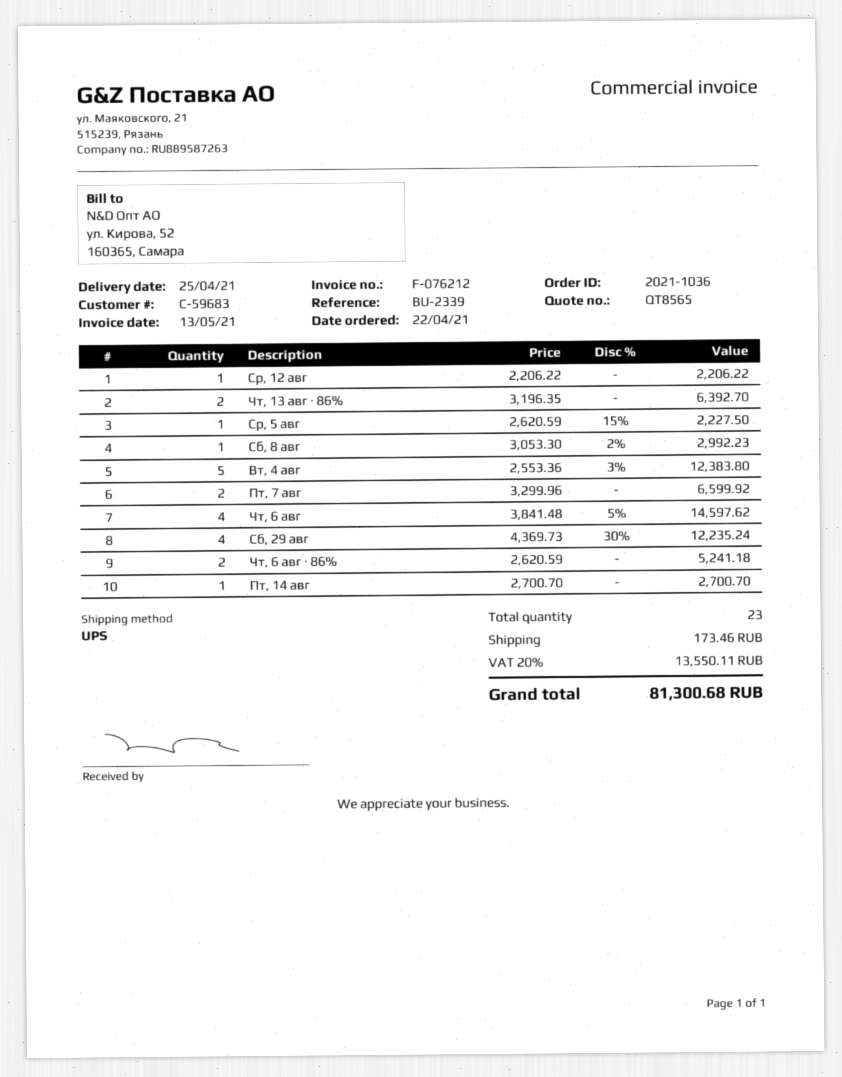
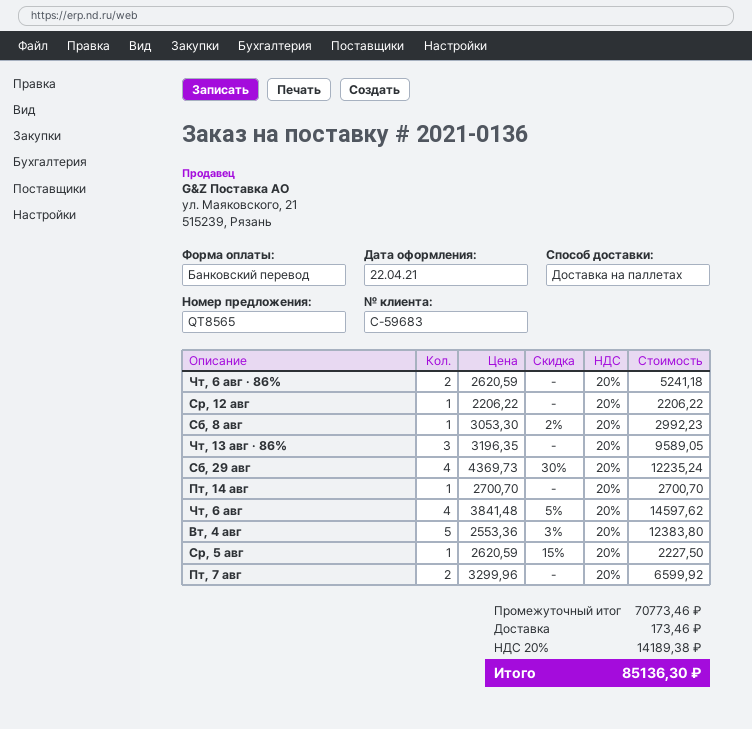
order number: 2021-1036 -> 2021-0136
shipping method: UPS -> pallet freight
Чт, 13 авг · 86%: 2 x 3196.35 = 6392.70 -> 3 x 3196.35 = 9589.05
tax: 20% = 13550.11 -> 20% = 14189.38
total: 81300.68 -> 85136.30

